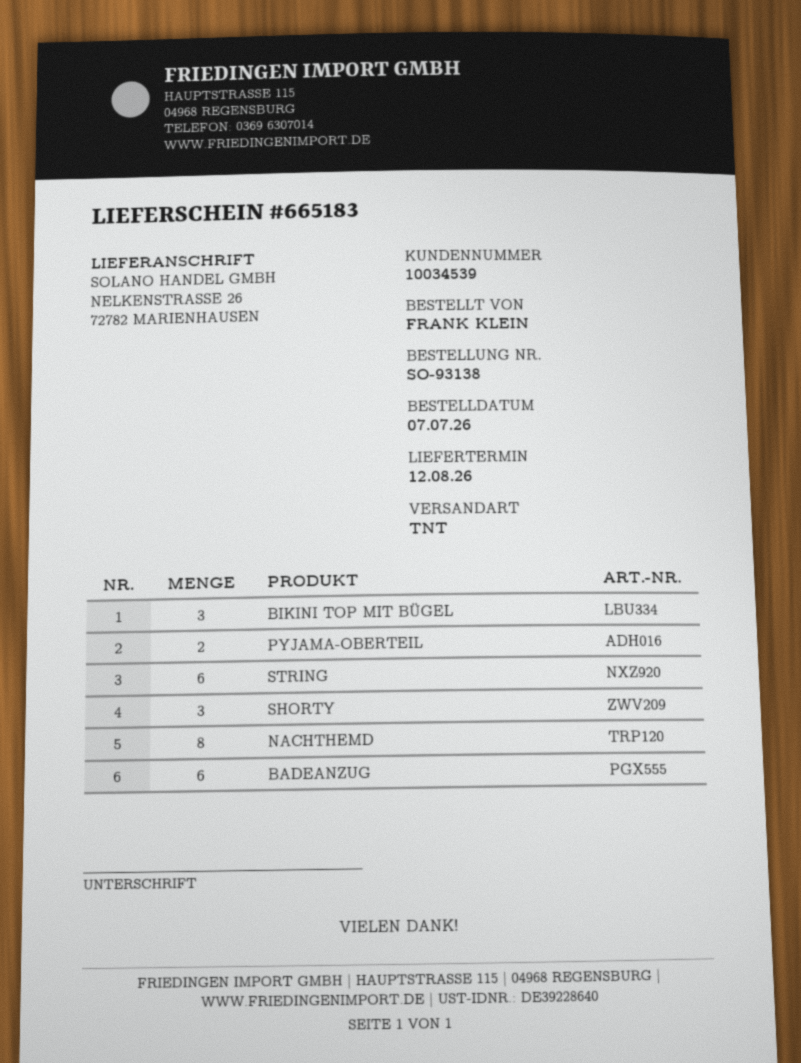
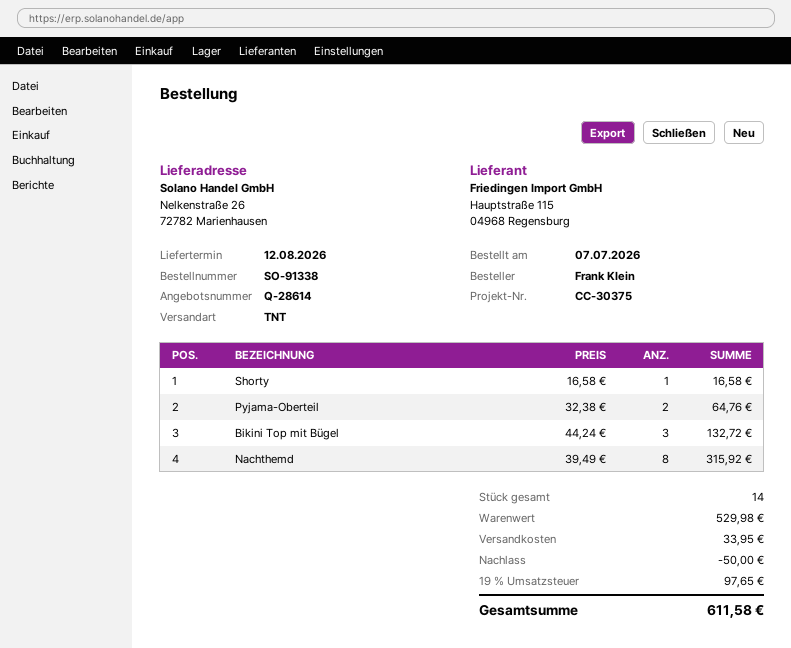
order number: SO-93138 -> SO-91338
STRING: 6 -> none
SHORTY: 3 -> 1
BADEANZUG: 6 -> none

